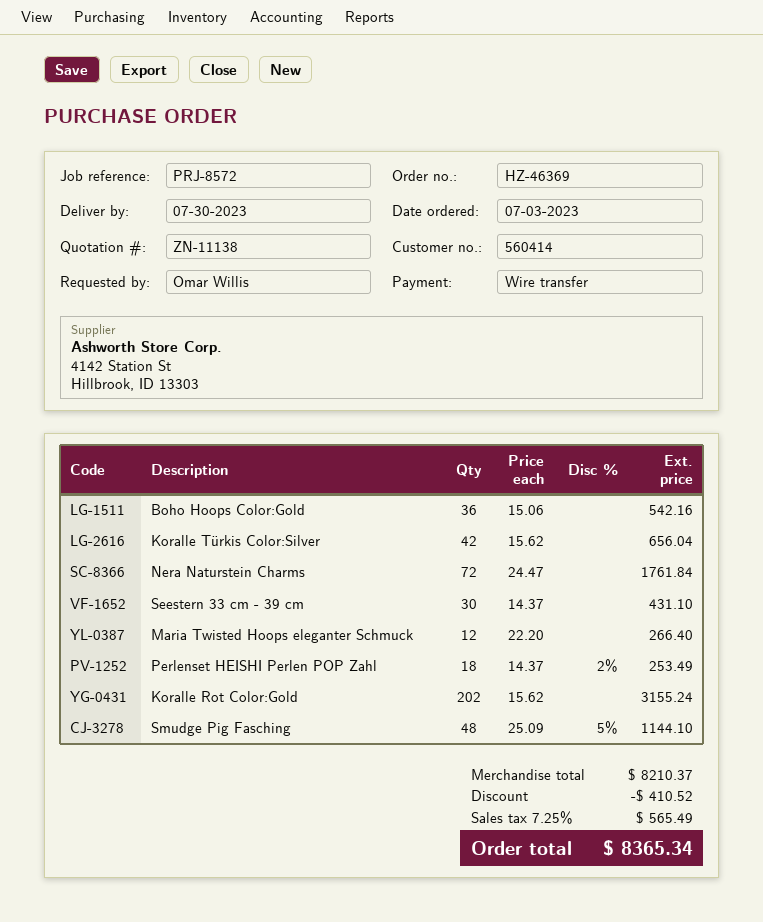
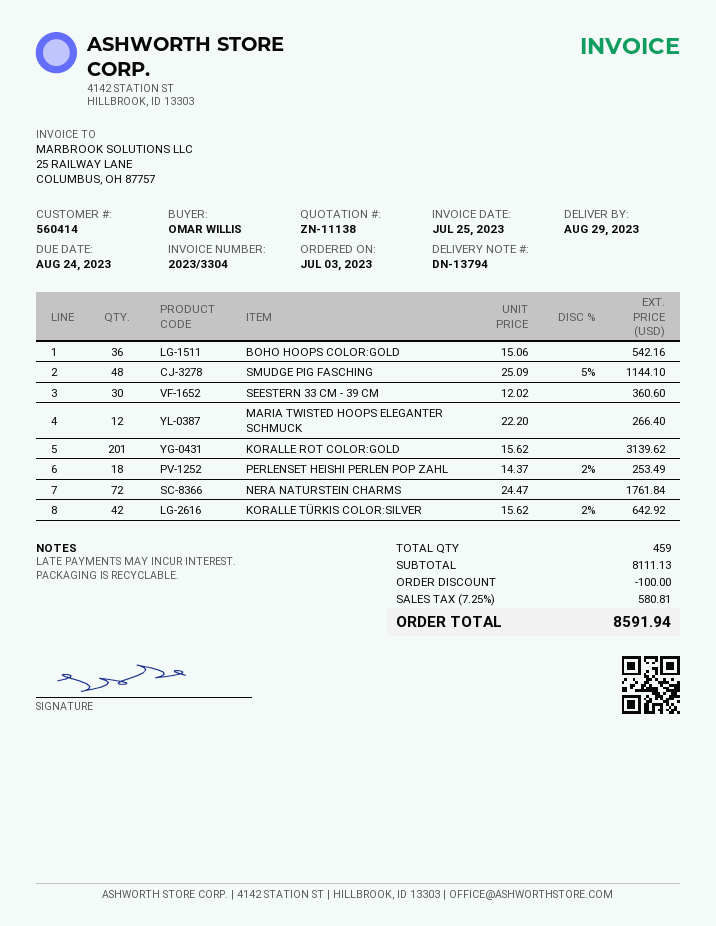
delivery date: 2023-07-30 -> 2023-08-29
Koralle Türkis Color:Silver: 42 x 15.62 = 656.04 -> 42 x 15.62 - 2% = 642.92
Seestern 33 cm - 39 cm: 30 x 14.37 = 431.10 -> 30 x 12.02 = 360.60
Koralle Rot Color:Gold: 202 x 15.62 = 3155.24 -> 201 x 15.62 = 3139.62
subtotal: 8210.37 -> 8111.13
discount: 410.52 -> 100.00
tax: 7.25% = 565.49 -> 7.25% = 580.81
total: 8365.34 -> 8591.94

